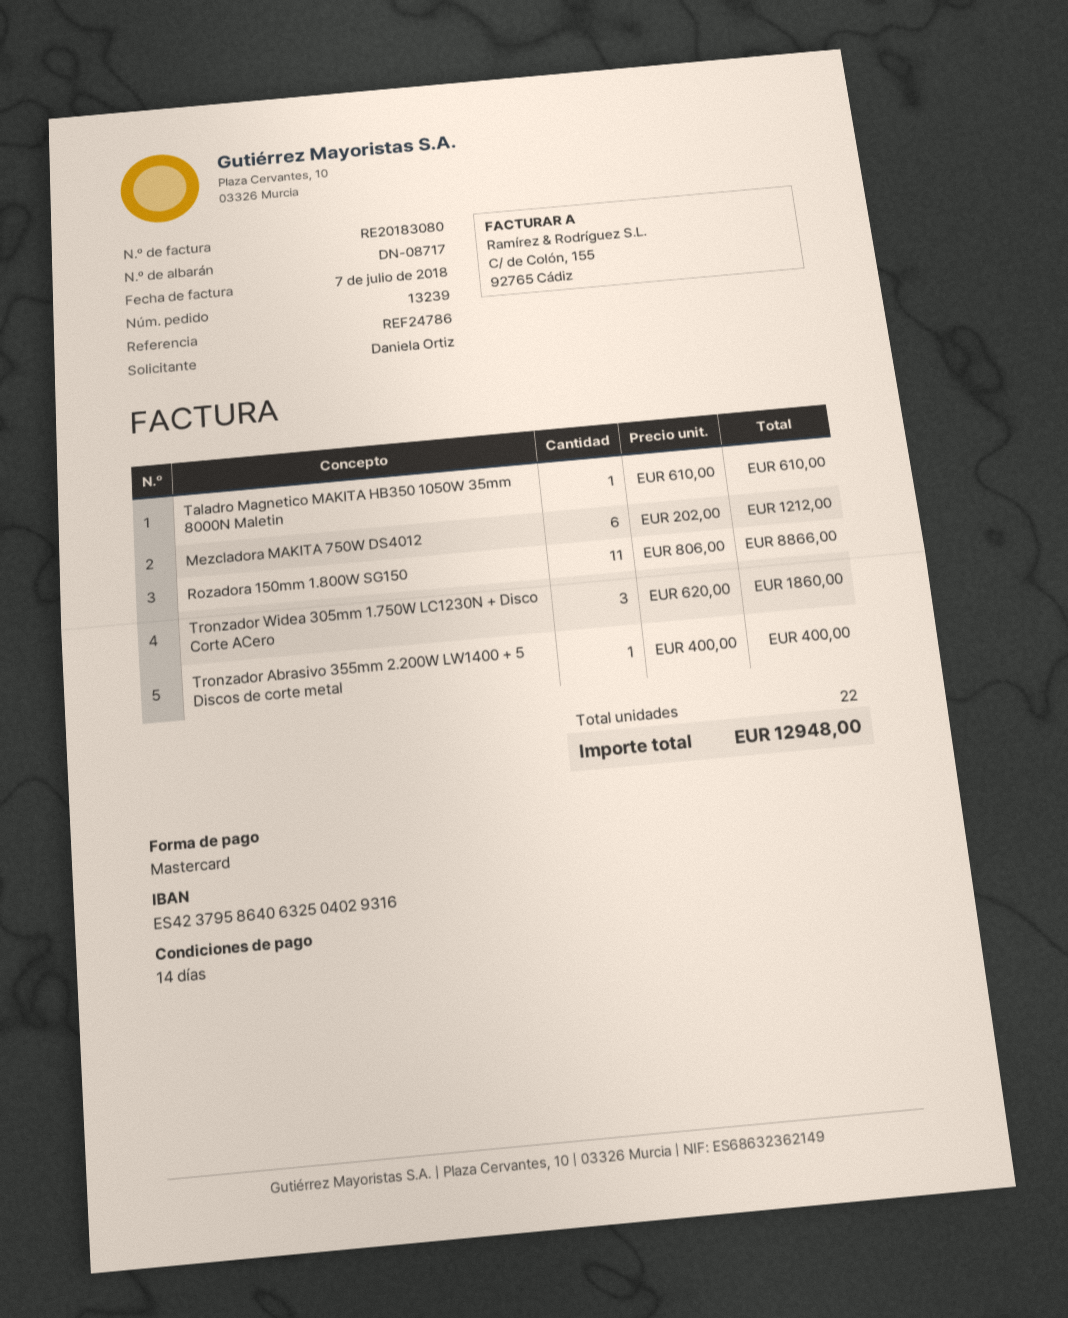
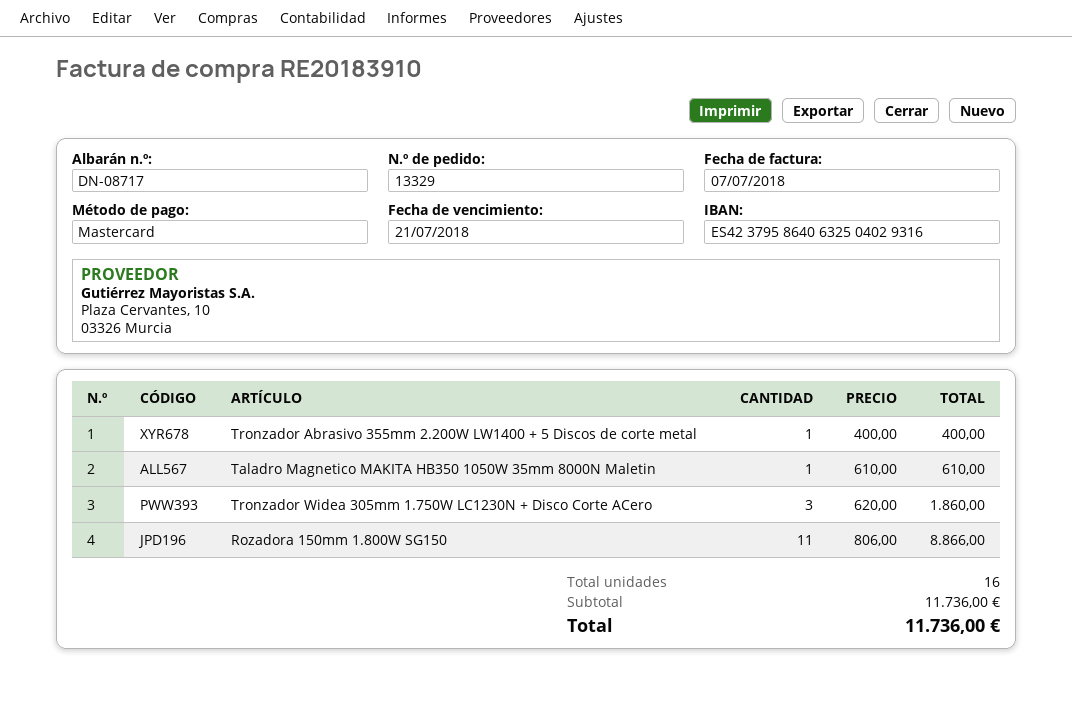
order number: 13239 -> 13329
invoice number: RE20183080 -> RE20183910
Mezcladora MAKITA 750W DS4012: 6 x 202.00 = 1212.00 -> none
total quantity: 22 -> 16
total: 12948.00 -> 11736.00

